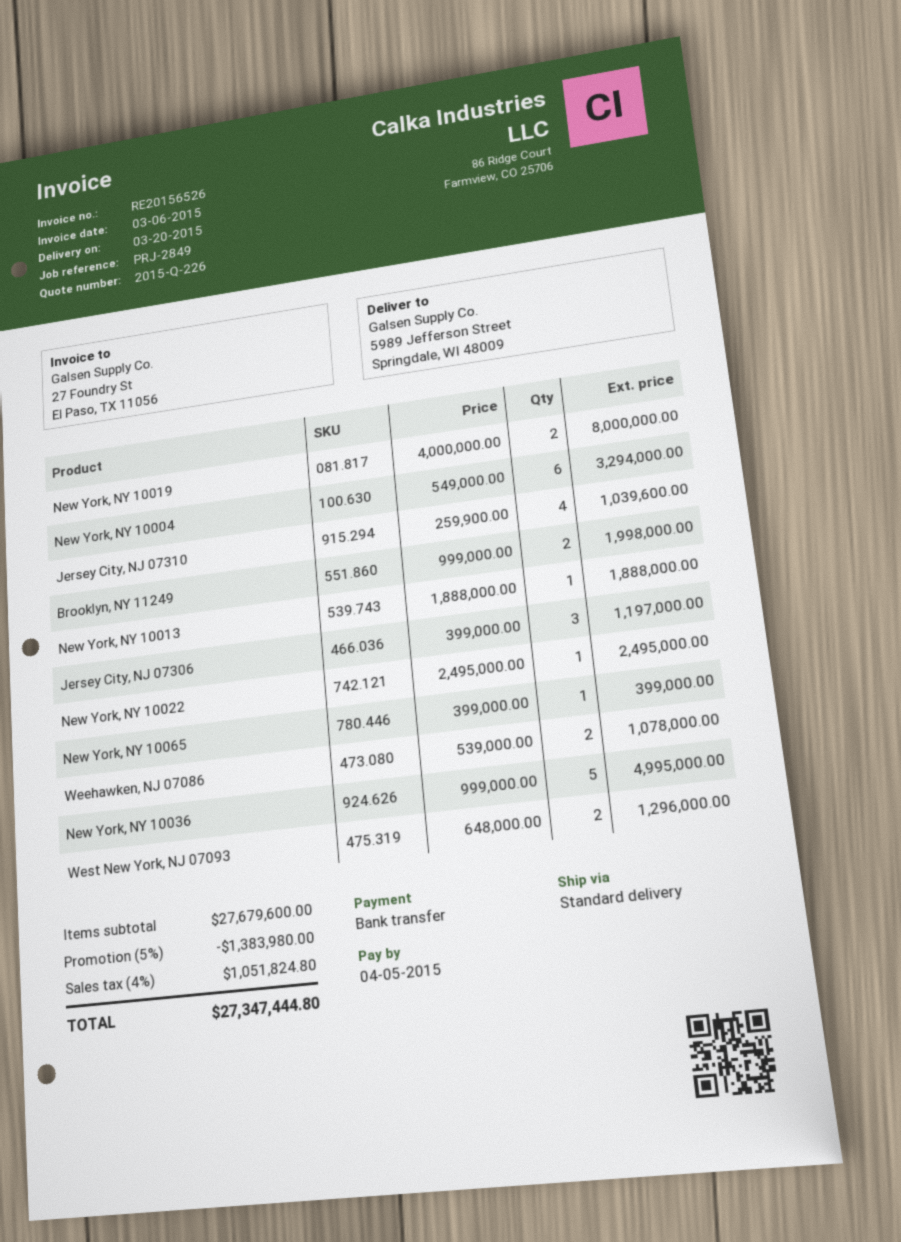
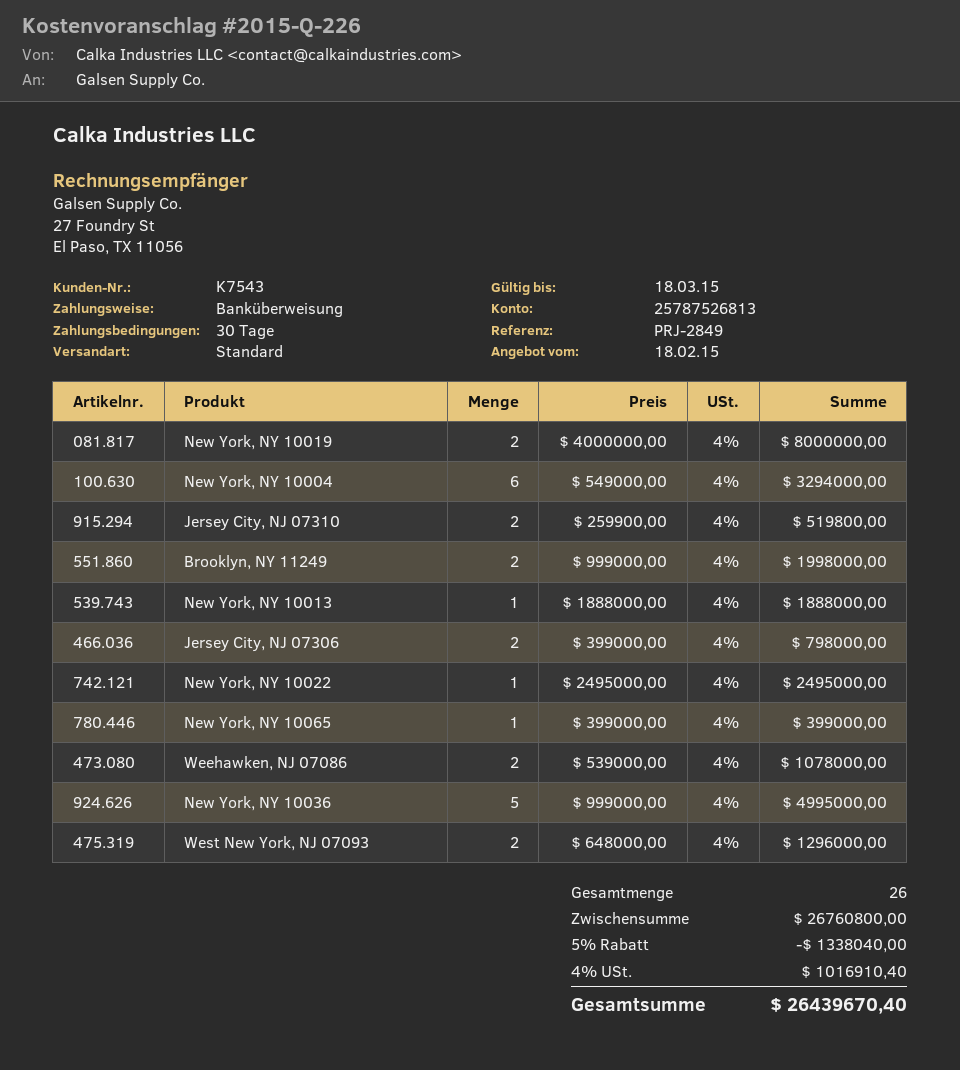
Jersey City, NJ 07310: 4 x 259900.00 = 1039600.00 -> 2 x 259900.00 = 519800.00
Jersey City, NJ 07306: 3 x 399000.00 = 1197000.00 -> 2 x 399000.00 = 798000.00
subtotal: 27679600.00 -> 26760800.00
discount: 5% = 1383980.00 -> 5% = 1338040.00
tax: 4% = 1051824.80 -> 4% = 1016910.40
total: 27347444.80 -> 26439670.40

